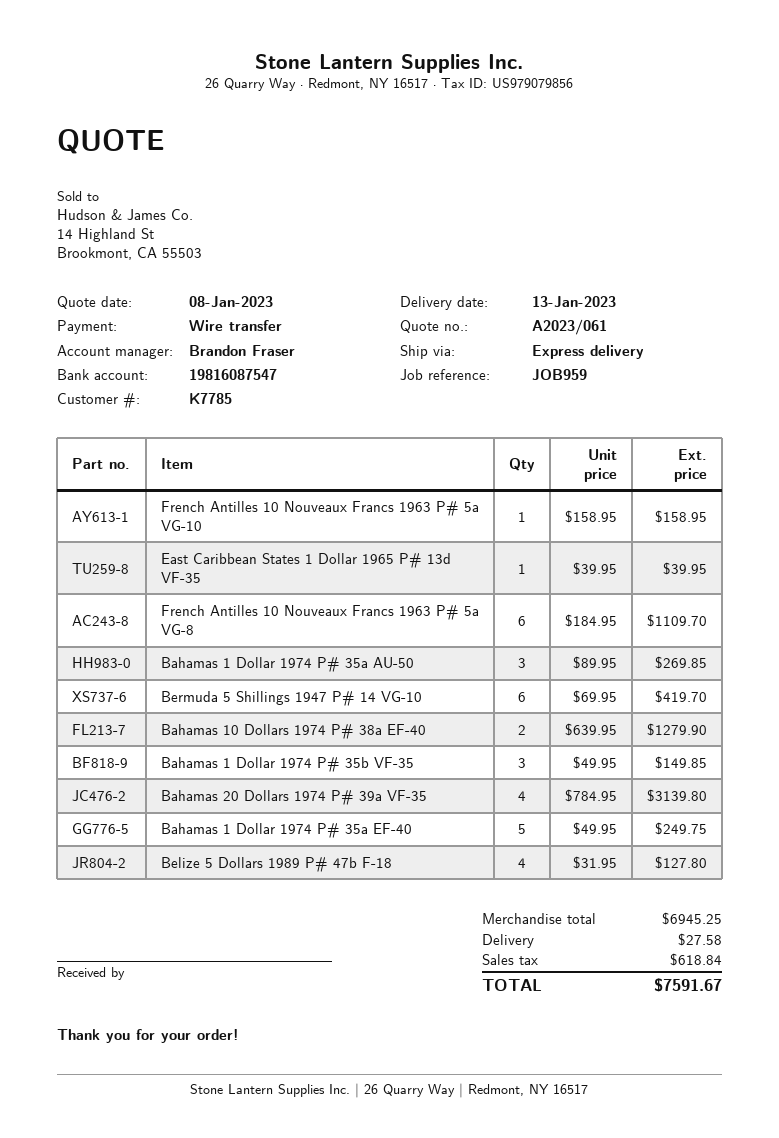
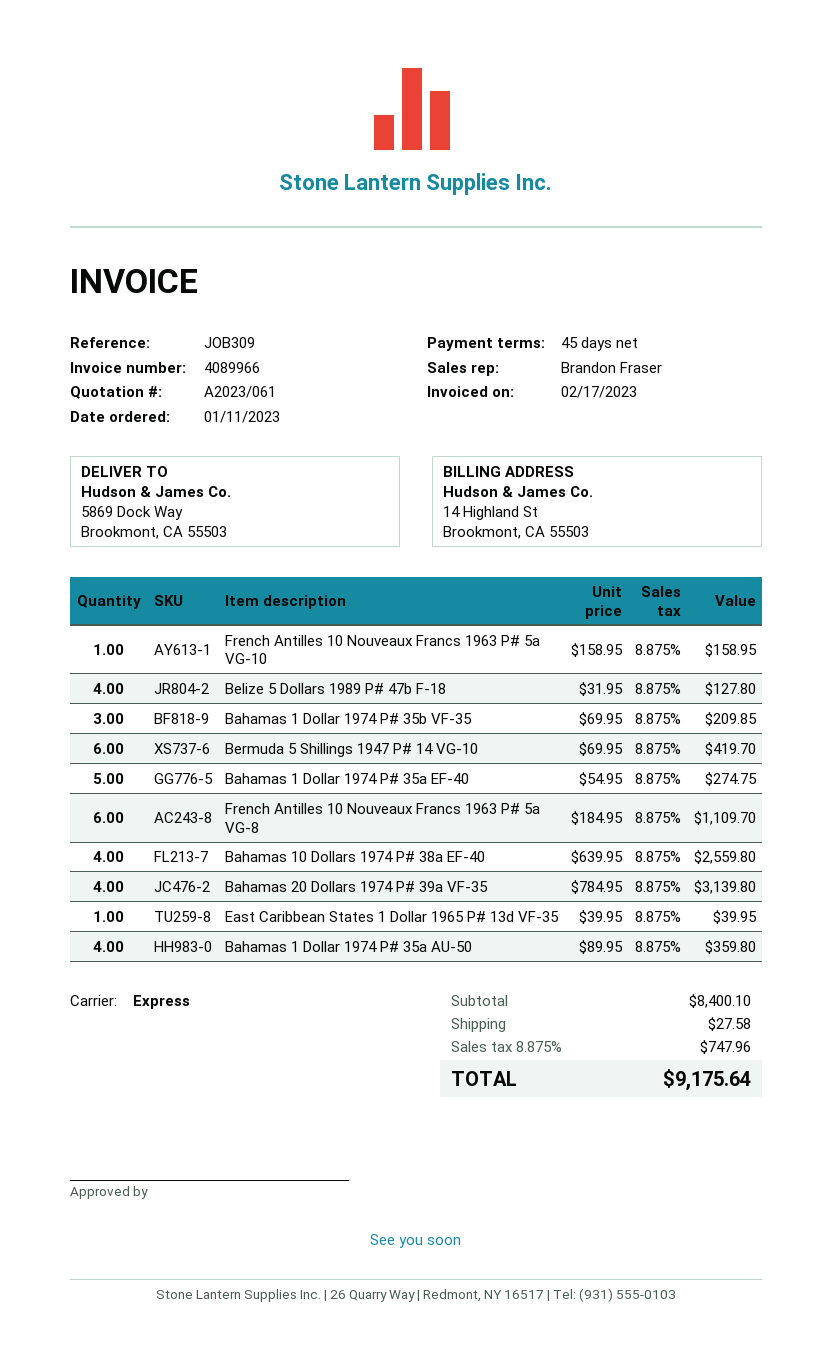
reference: JOB959 -> JOB309
Bahamas 1 Dollar 1974 P# 35a AU-50: 3 x 89.95 = 269.85 -> 4 x 89.95 = 359.80
Bahamas 10 Dollars 1974 P# 38a EF-40: 2 x 639.95 = 1279.90 -> 4 x 639.95 = 2559.80
Bahamas 1 Dollar 1974 P# 35b VF-35: 3 x 49.95 = 149.85 -> 3 x 69.95 = 209.85
Bahamas 1 Dollar 1974 P# 35a EF-40: 5 x 49.95 = 249.75 -> 5 x 54.95 = 274.75
subtotal: 6945.25 -> 8400.10
tax: 618.84 -> 747.96
total: 7591.67 -> 9175.64

